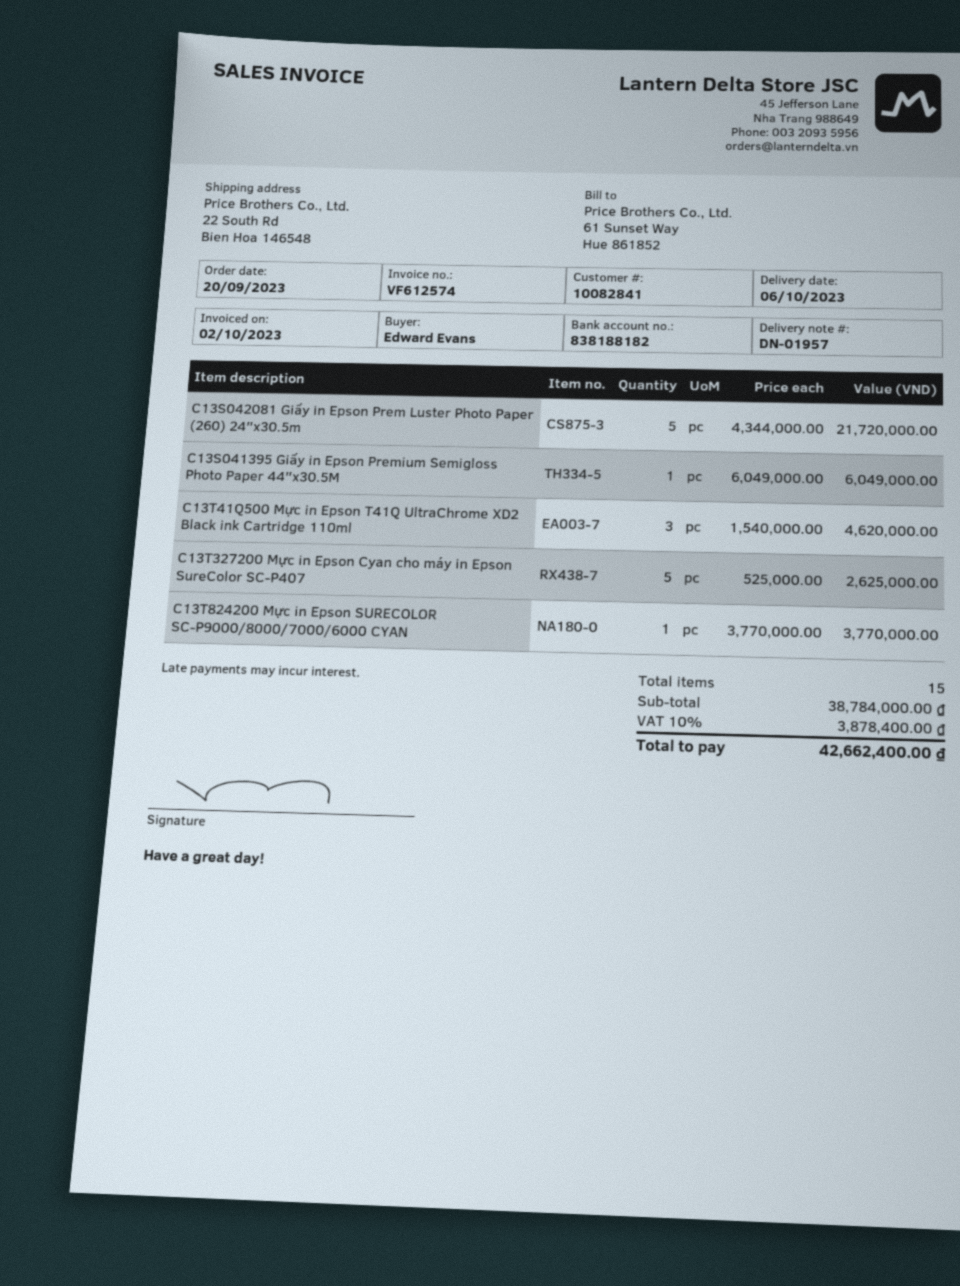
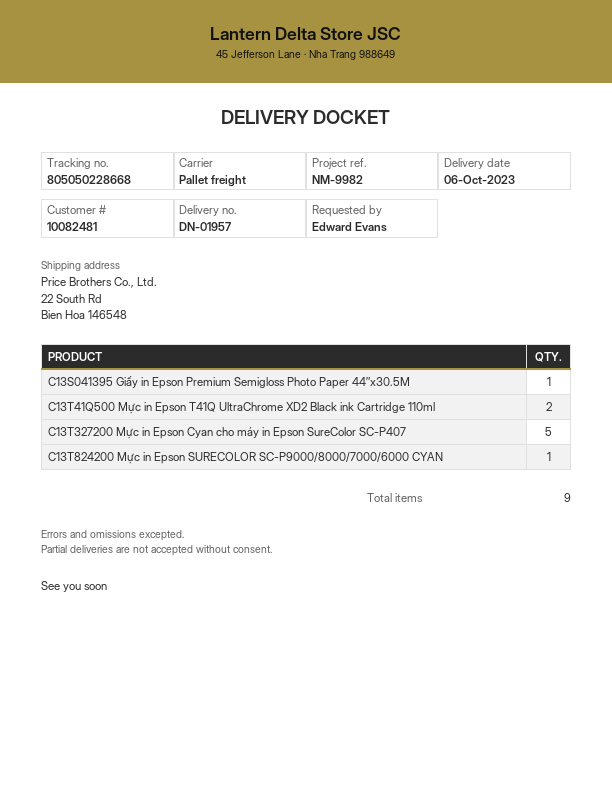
customer number: 10082841 -> 10082481
C13S042081 Giấy in Epson Prem Luster Photo Paper (260) 24″x30.5m: 5 -> none
C13T41Q500 Mực in Epson T41Q UltraChrome XD2 Black ink Cartridge 110ml: 3 -> 2
total quantity: 15 -> 9

